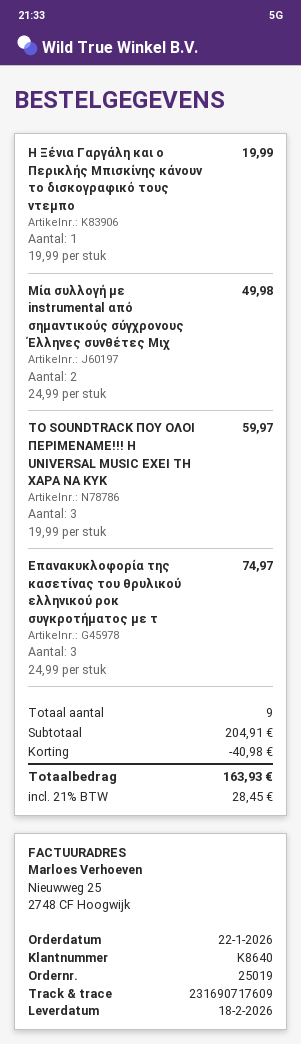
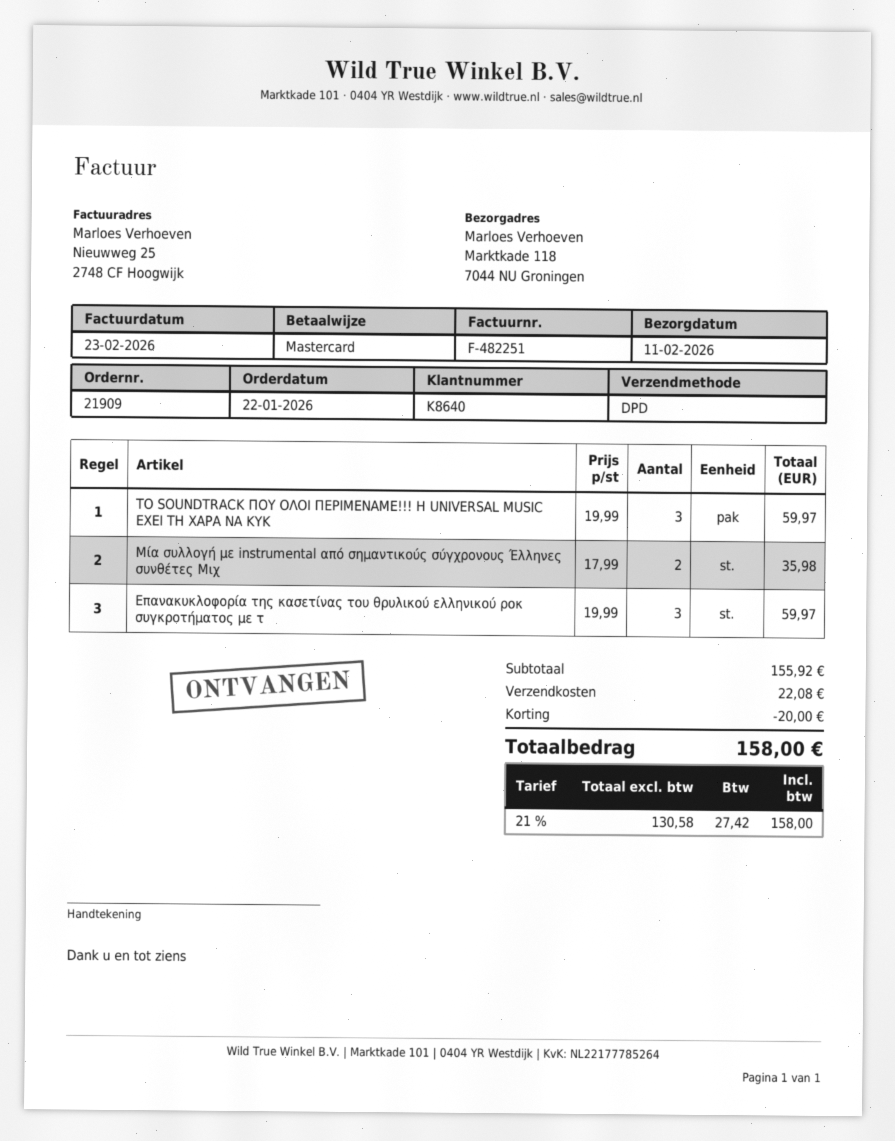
order number: 25019 -> 21909
delivery date: 2026-02-18 -> 2026-02-11
Η Ξένια Γαργάλη και ο Περικλής Μπισκίνης κάνουν το δισκογραφικό τους ντεμπο: 1 x 19.99 = 19.99 -> none
Μία συλλογή με instrumental από σημαντικούς σύγχρονους Έλληνες συνθέτες Μιχ: 2 x 24.99 = 49.98 -> 2 x 17.99 = 35.98
Επανακυκλοφορία της κασετίνας του θρυλικού ελληνικού ροκ συγκροτήματος με τ: 3 x 24.99 = 74.97 -> 3 x 19.99 = 59.97
subtotal: 204.91 -> 155.92
discount: 40.98 -> 20.00
shipping: none -> 22.08
tax: 21% = 28.45 -> 21% = 27.42
total: 163.93 -> 158.00

